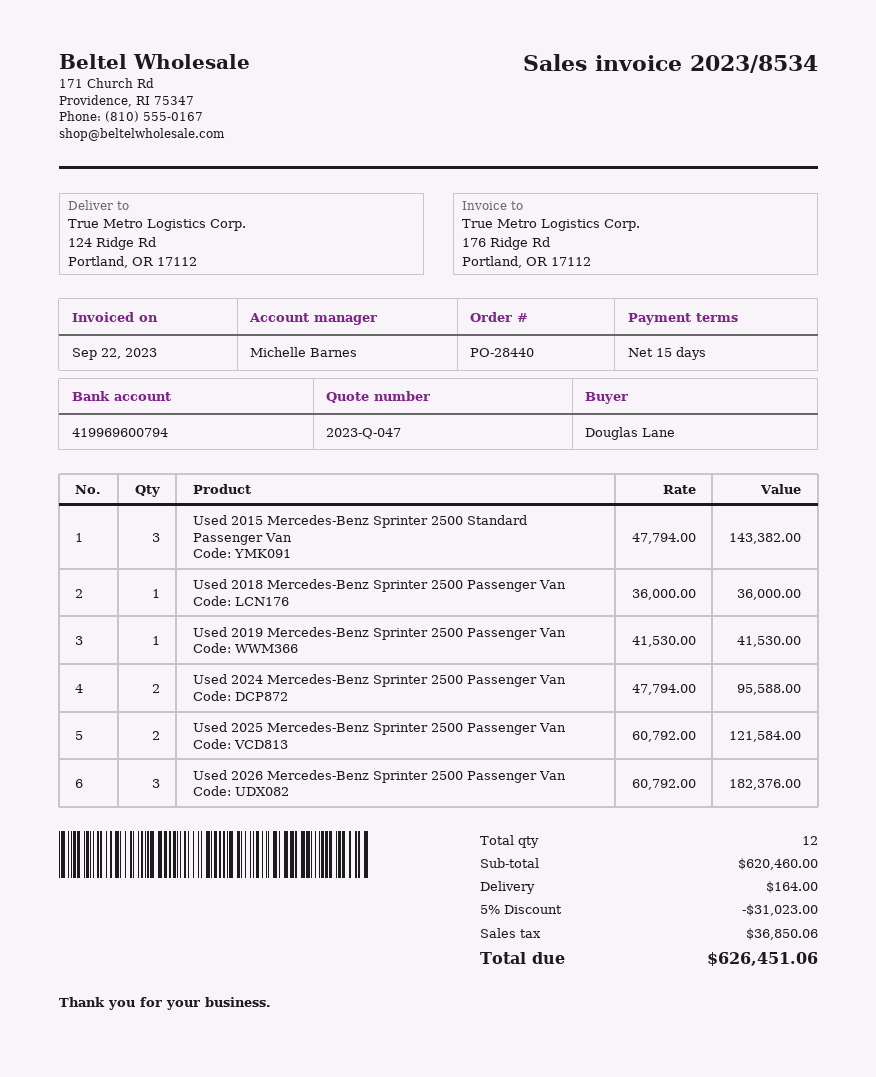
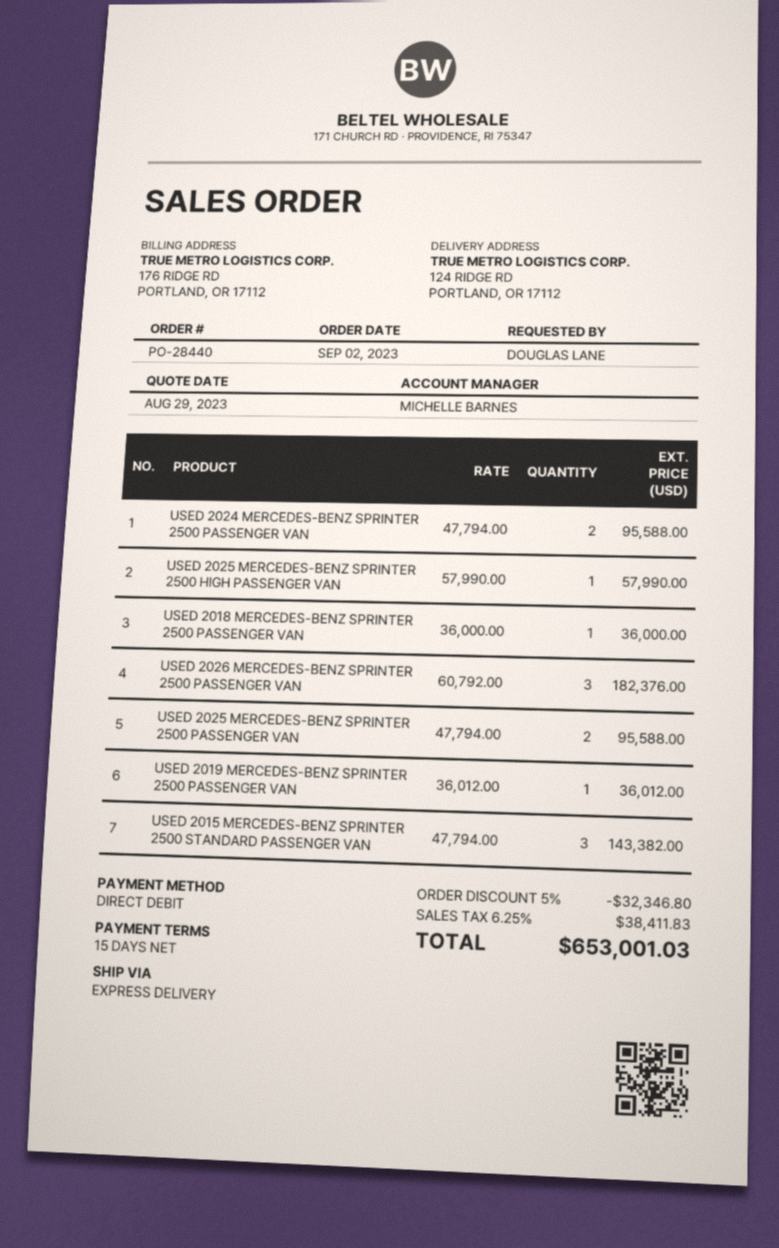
Used 2019 Mercedes-Benz Sprinter 2500 Passenger Van: 1 x 41530.00 = 41530.00 -> 1 x 36012.00 = 36012.00
Used 2025 Mercedes-Benz Sprinter 2500 Passenger Van: 2 x 60792.00 = 121584.00 -> 2 x 47794.00 = 95588.00
USED 2025 MERCEDES-BENZ SPRINTER 2500 HIGH PASSENGER VAN: none -> 1 x 57990.00 = 57990.00
discount: 5% = 31023.00 -> 5% = 32346.80
shipping: 164.00 -> none
tax: 36850.06 -> 38411.83
total: 626451.06 -> 653001.03

